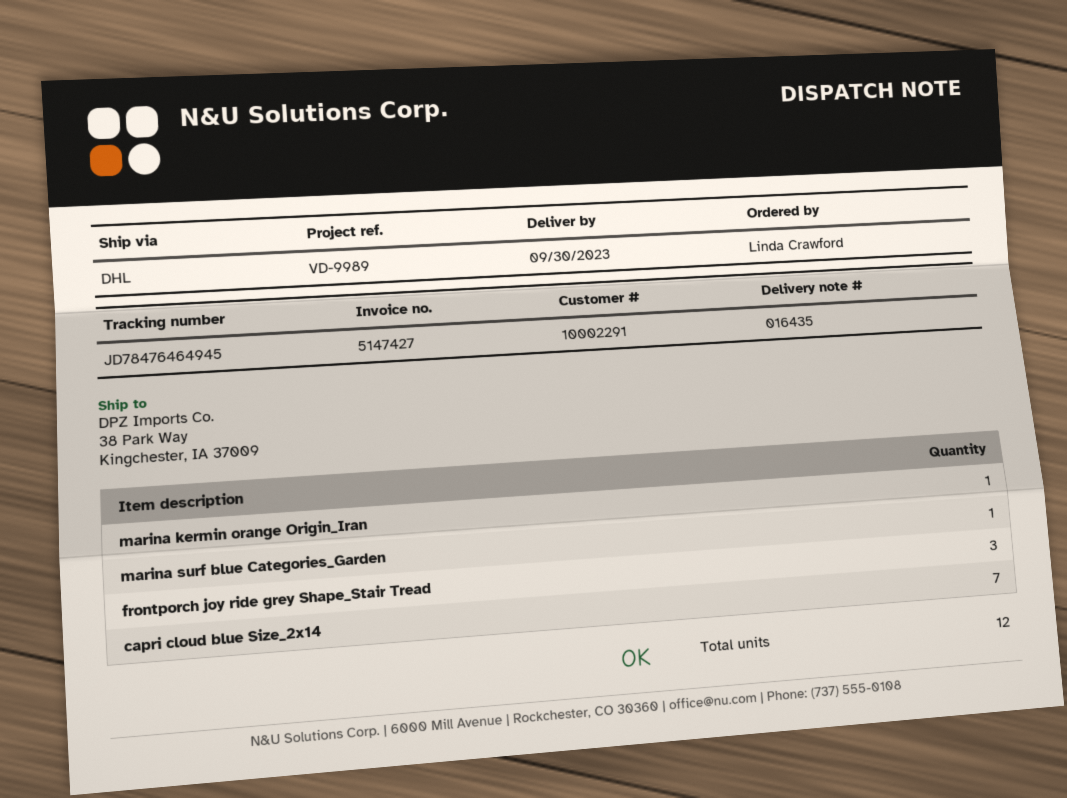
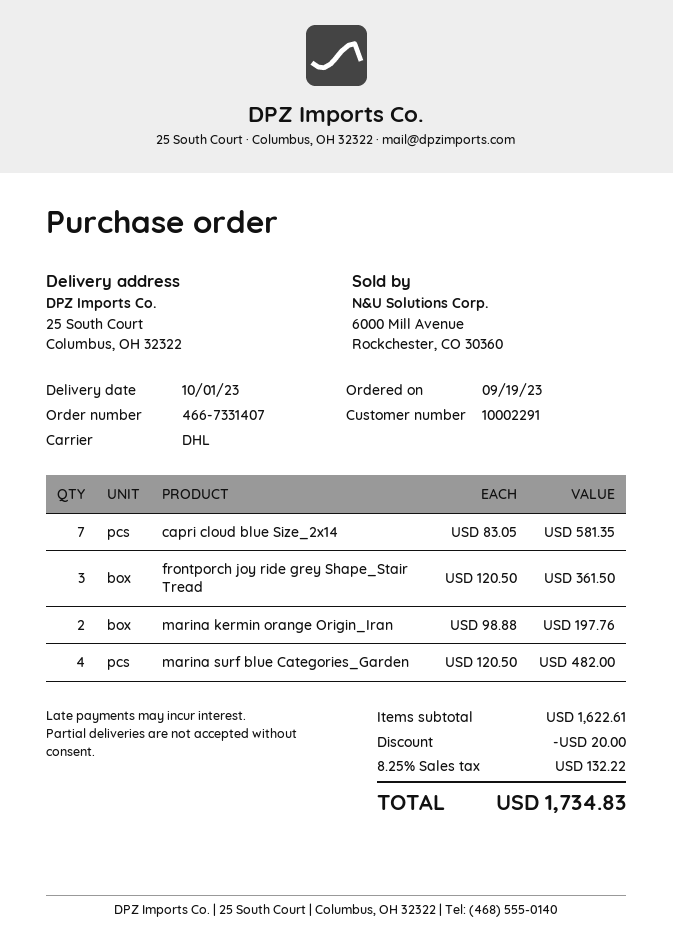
delivery date: 2023-09-30 -> 2023-10-01
ship to: 38 Park Way, Kingchester, IA 37009 -> 25 South Court, Columbus, OH 32322
marina kermin orange Origin_Iran: 1 -> 2
marina surf blue Categories_Garden: 1 -> 4

